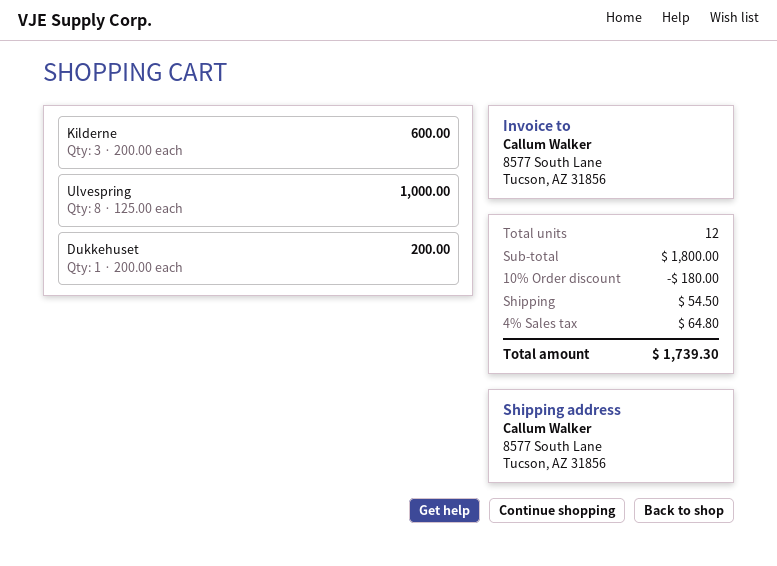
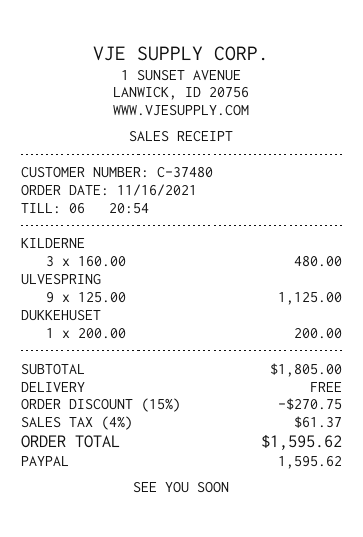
Kilderne: 3 x 200.00 = 600.00 -> 3 x 160.00 = 480.00
Ulvespring: 8 x 125.00 = 1000.00 -> 9 x 125.00 = 1125.00
subtotal: 1800.00 -> 1805.00
discount: 10% = 180.00 -> 15% = 270.75
shipping: 54.50 -> 0.00
tax: 4% = 64.80 -> 4% = 61.37
total: 1739.30 -> 1595.62

